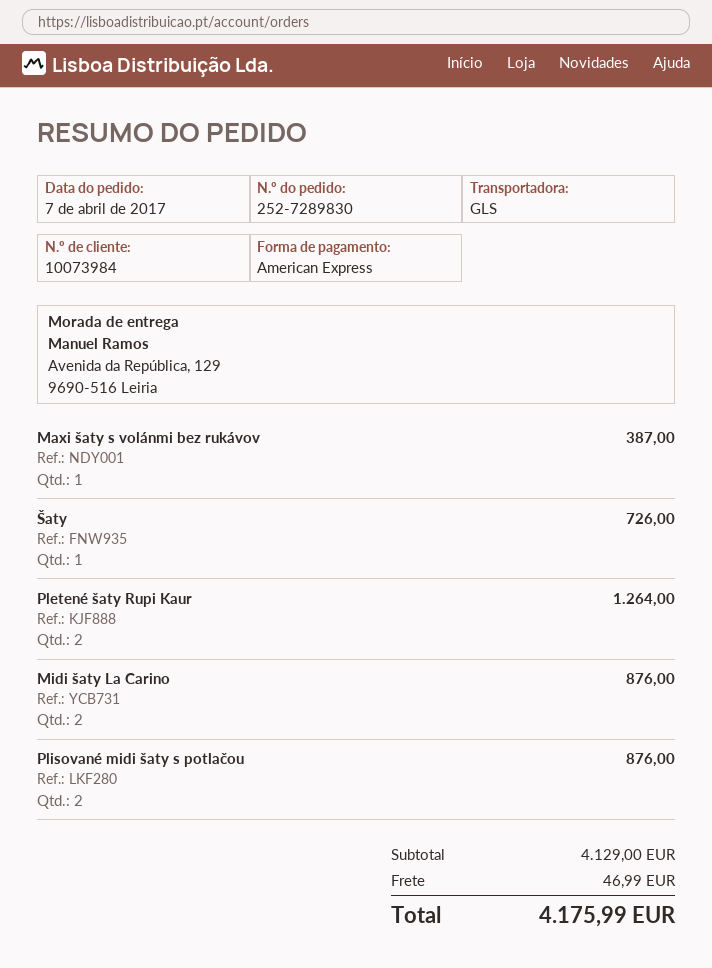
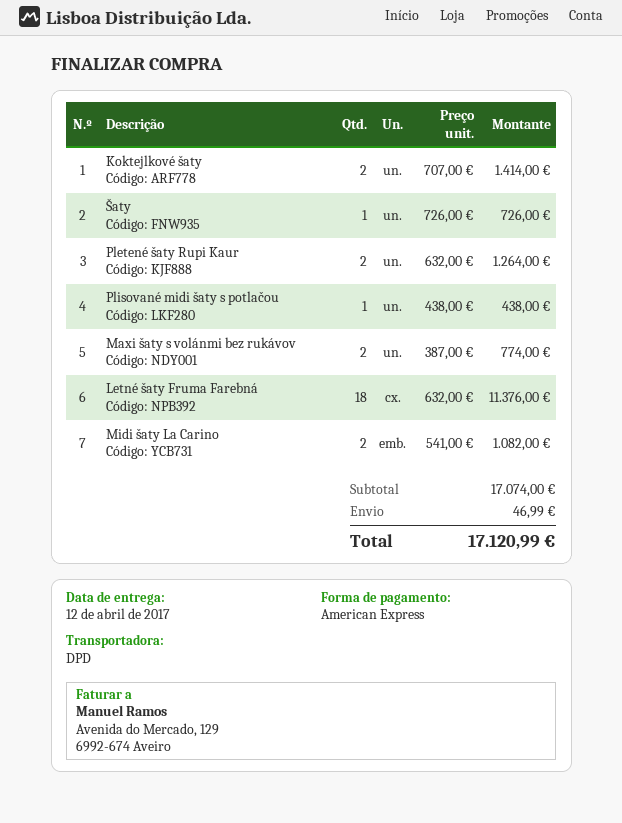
shipping method: GLS -> DPD
Maxi šaty s volánmi bez rukávov: 1 for 387.00 -> 2 for 774.00
Midi šaty La Carino: 2 for 876.00 -> 2 for 1082.00
Plisované midi šaty s potlačou: 2 for 876.00 -> 1 for 438.00
Koktejlkové šaty: none -> 2 for 1414.00
Letné šaty Fruma Farebná: none -> 18 for 11376.00
subtotal: 4129.00 -> 17074.00
total: 4175.99 -> 17120.99

